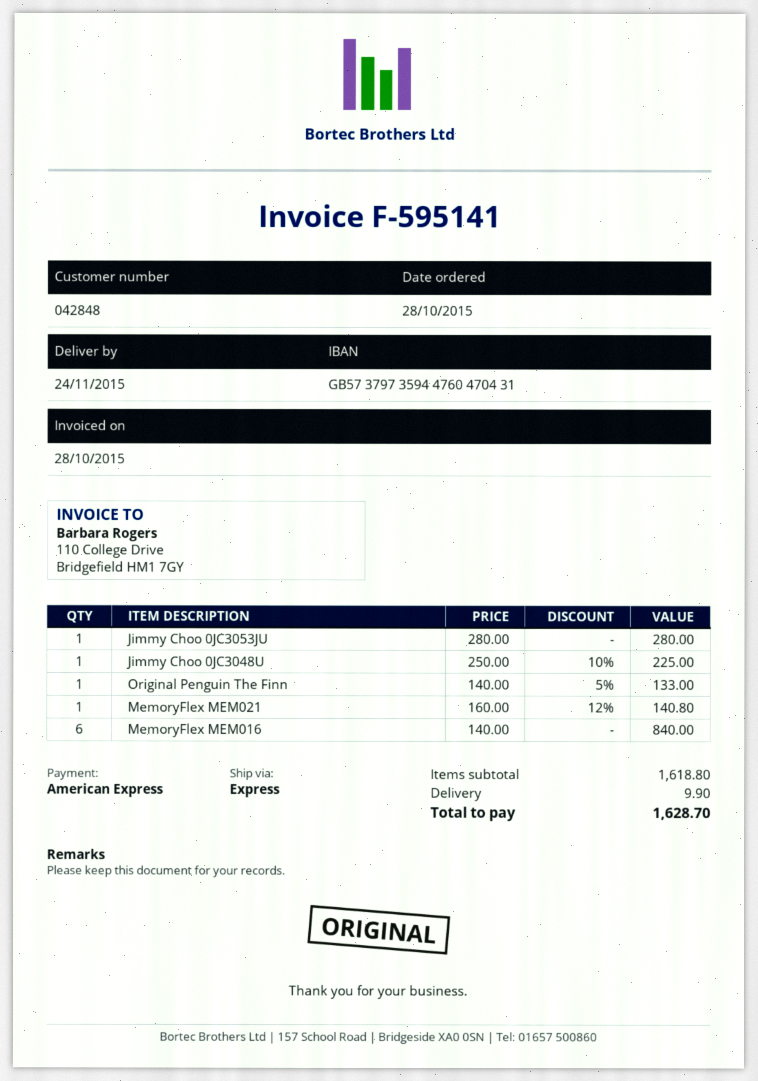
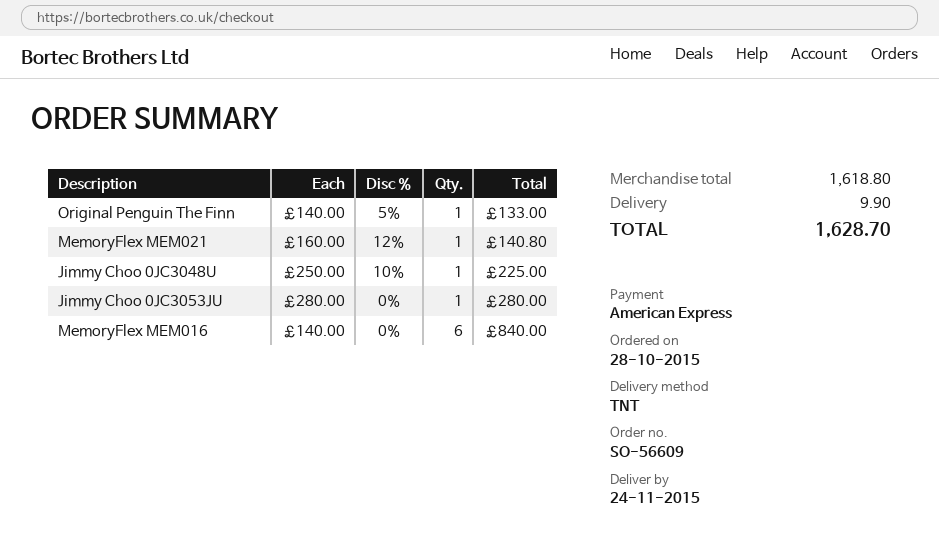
shipping method: express -> TNT

